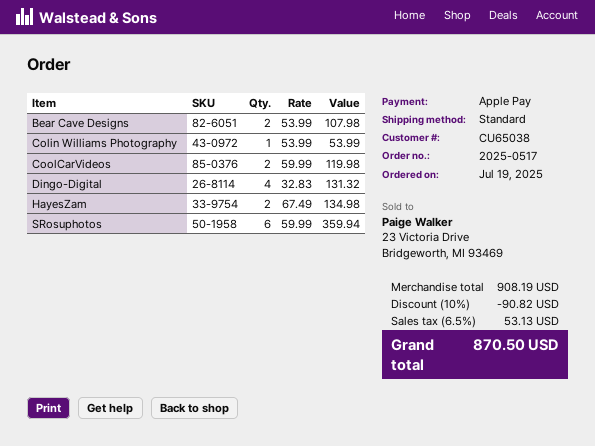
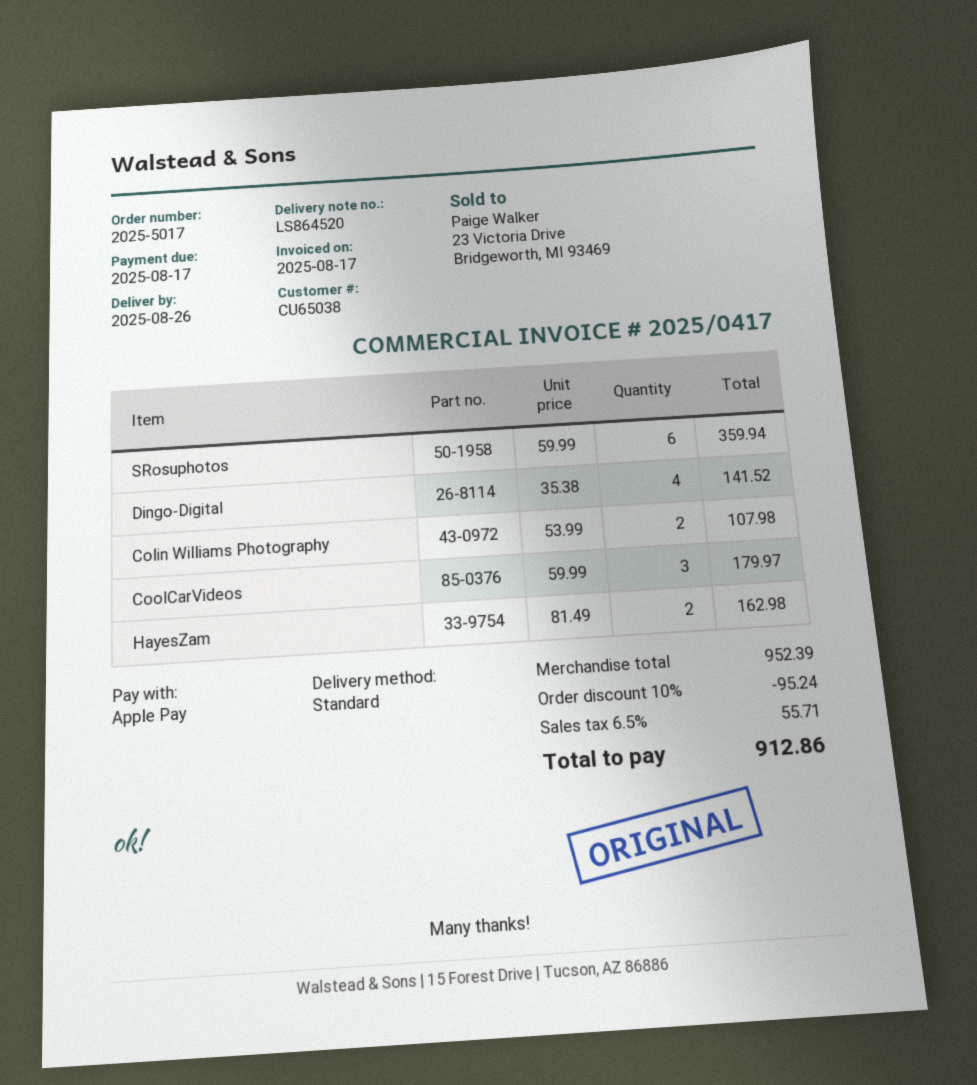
order number: 2025-0517 -> 2025-5017
Bear Cave Designs: 2 x 53.99 = 107.98 -> none
Colin Williams Photography: 1 x 53.99 = 53.99 -> 2 x 53.99 = 107.98
CoolCarVideos: 2 x 59.99 = 119.98 -> 3 x 59.99 = 179.97
Dingo-Digital: 4 x 32.83 = 131.32 -> 4 x 35.38 = 141.52
HayesZam: 2 x 67.49 = 134.98 -> 2 x 81.49 = 162.98
subtotal: 908.19 -> 952.39
discount: 10% = 90.82 -> 10% = 95.24
tax: 6.5% = 53.13 -> 6.5% = 55.71
total: 870.50 -> 912.86

